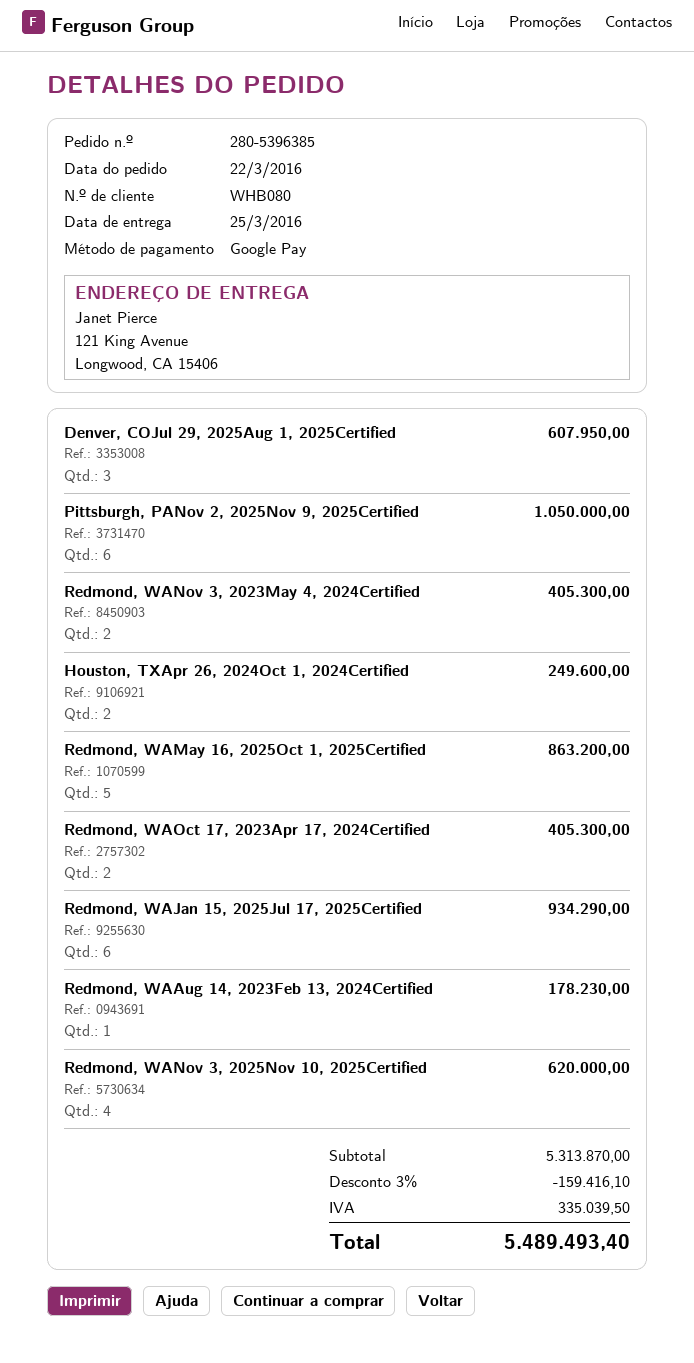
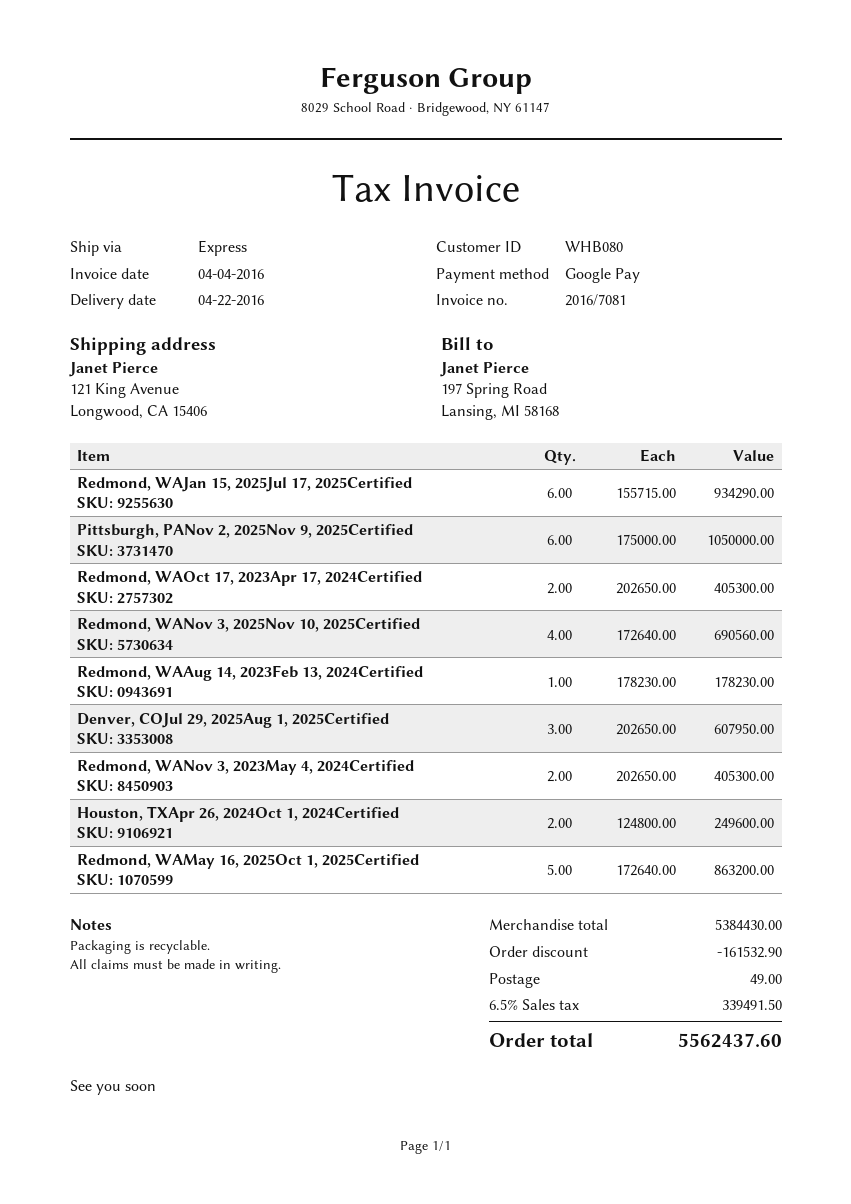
delivery date: 2016-03-25 -> 2016-04-22
Redmond, WANov 3, 2025Nov 10, 2025Certified: 4 for 620000.00 -> 4 for 690560.00
subtotal: 5313870.00 -> 5384430.00
discount: 159416.10 -> 161532.90
shipping: none -> 49.00
tax: 335039.50 -> 339491.50
total: 5489493.40 -> 5562437.60

